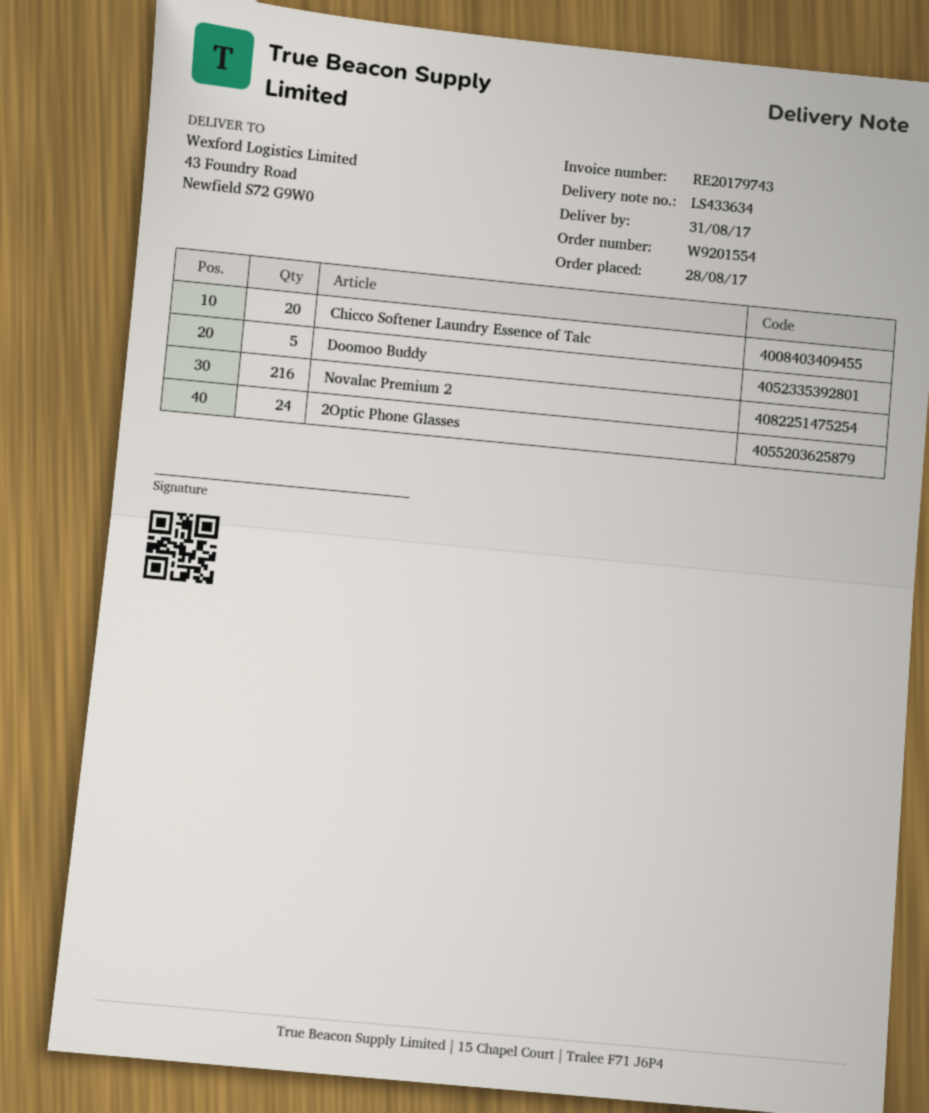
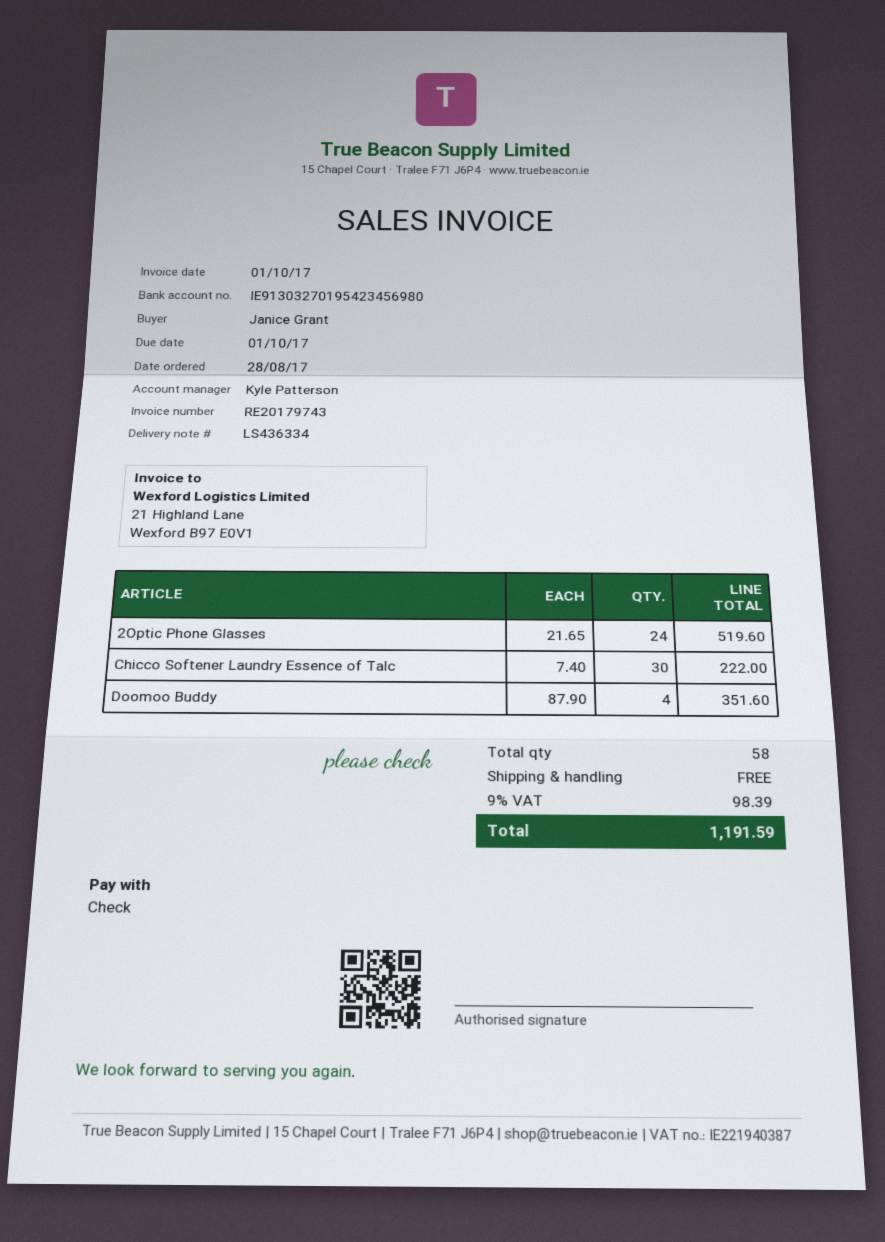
delivery note number: LS433634 -> LS436334
Chicco Softener Laundry Essence of Talc: 20 -> 30
Doomoo Buddy: 5 -> 4
Novalac Premium 2: 216 -> none

